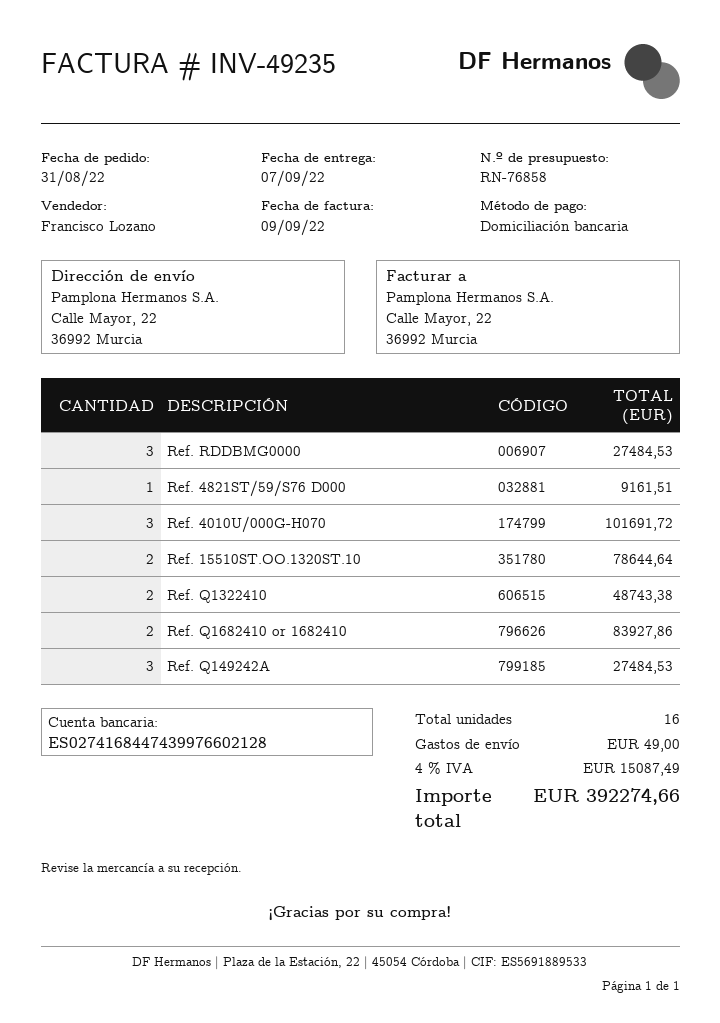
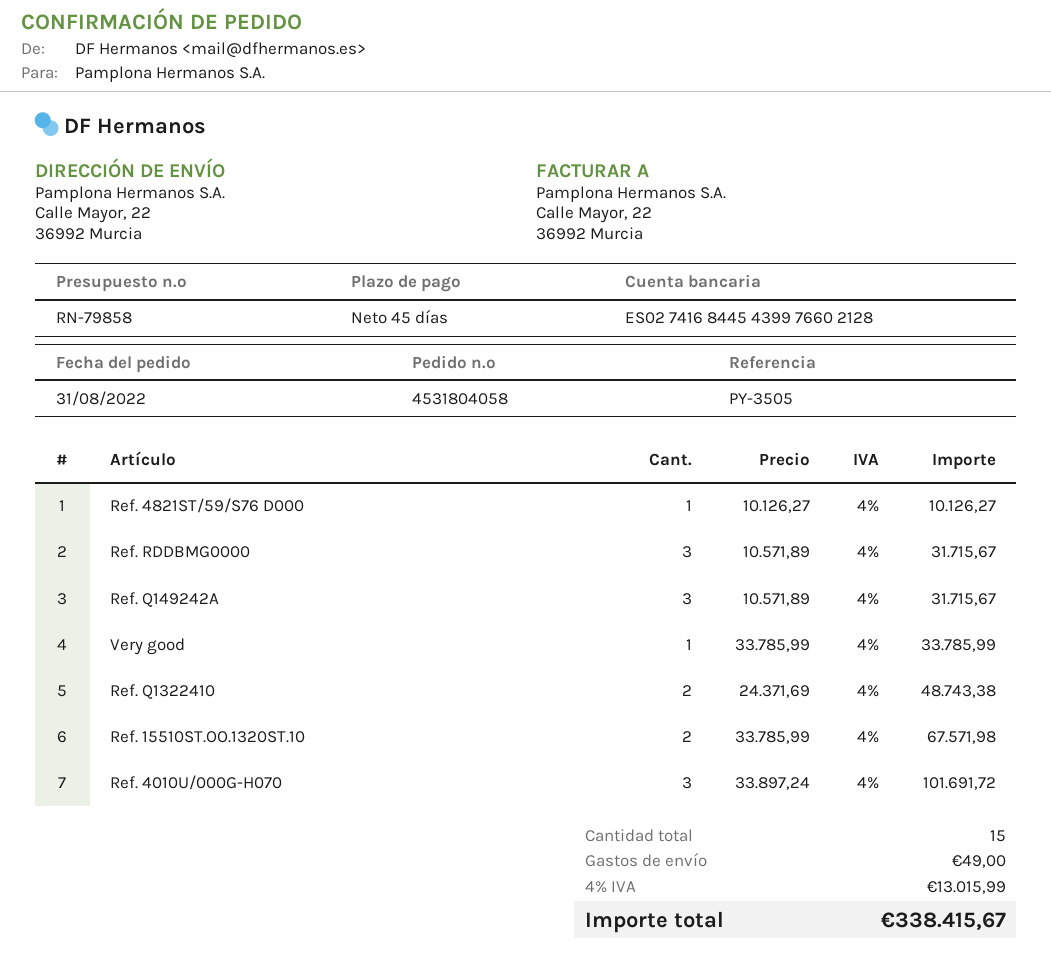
quote number: RN-76858 -> RN-79858
bank account: ES0274168447439976602128 -> ES0274168445439976602128
Ref. RDDBMG0000: 3 for 27484.53 -> 3 for 31715.67
Ref. 4821ST/59/S76 D000: 1 for 9161.51 -> 1 for 10126.27
Ref. 15510ST.OO.1320ST.10: 2 for 78644.64 -> 2 for 67571.98
Ref. Q1682410 or 1682410: 2 for 83927.86 -> none
Ref. Q149242A: 3 for 27484.53 -> 3 for 31715.67
Very good: none -> 1 for 33785.99
total quantity: 16 -> 15
tax: 4% = 15087.49 -> 4% = 13015.99
total: 392274.66 -> 338415.67

